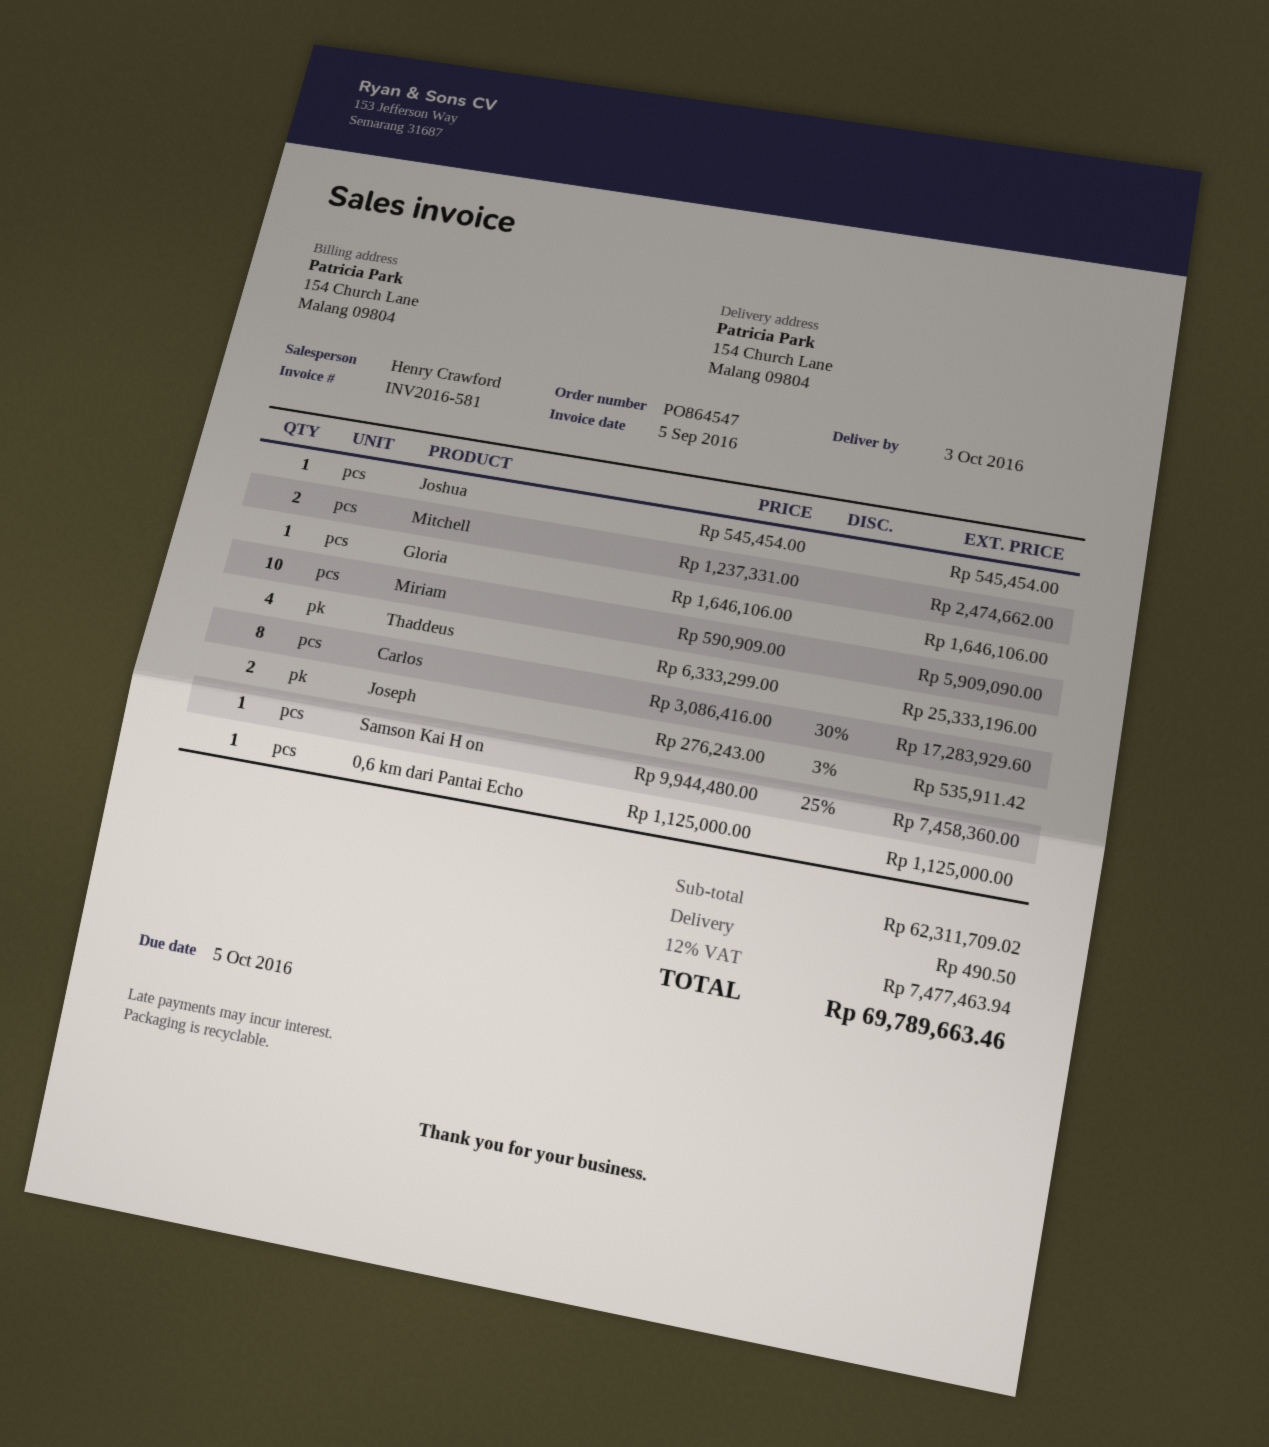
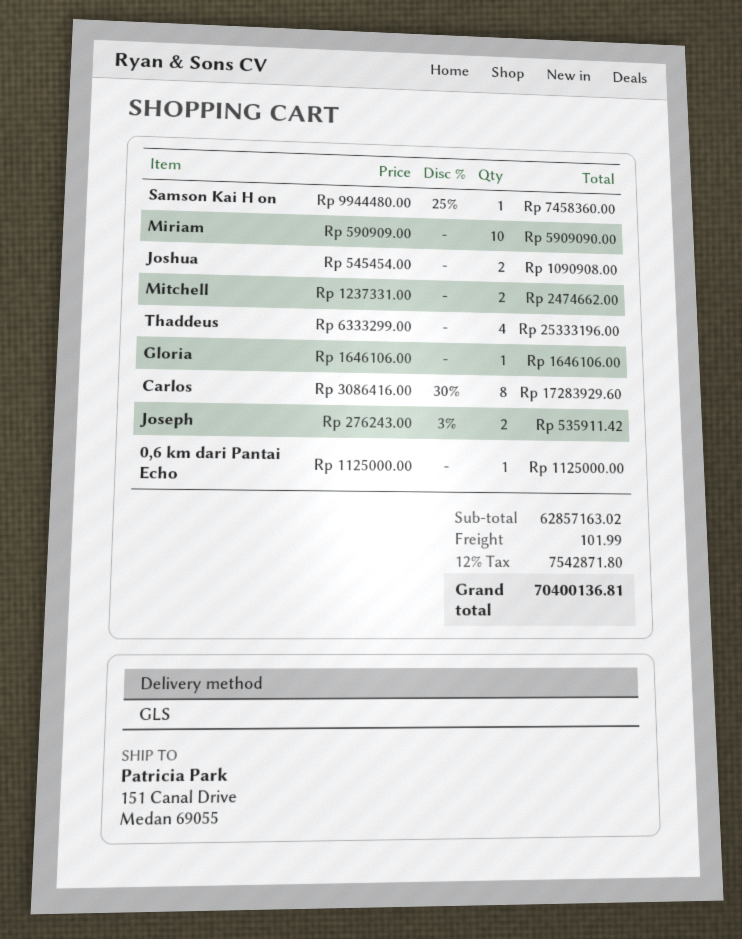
ship to: 154 Church Lane, Malang 09804 -> 151 Canal Drive, Medan 69055
Joshua: 1 x 545454.00 = 545454.00 -> 2 x 545454.00 = 1090908.00
subtotal: 62311709.02 -> 62857163.02
shipping: 490.50 -> 101.99
tax: 12% = 7477463.94 -> 12% = 7542871.80
total: 69789663.46 -> 70400136.81

